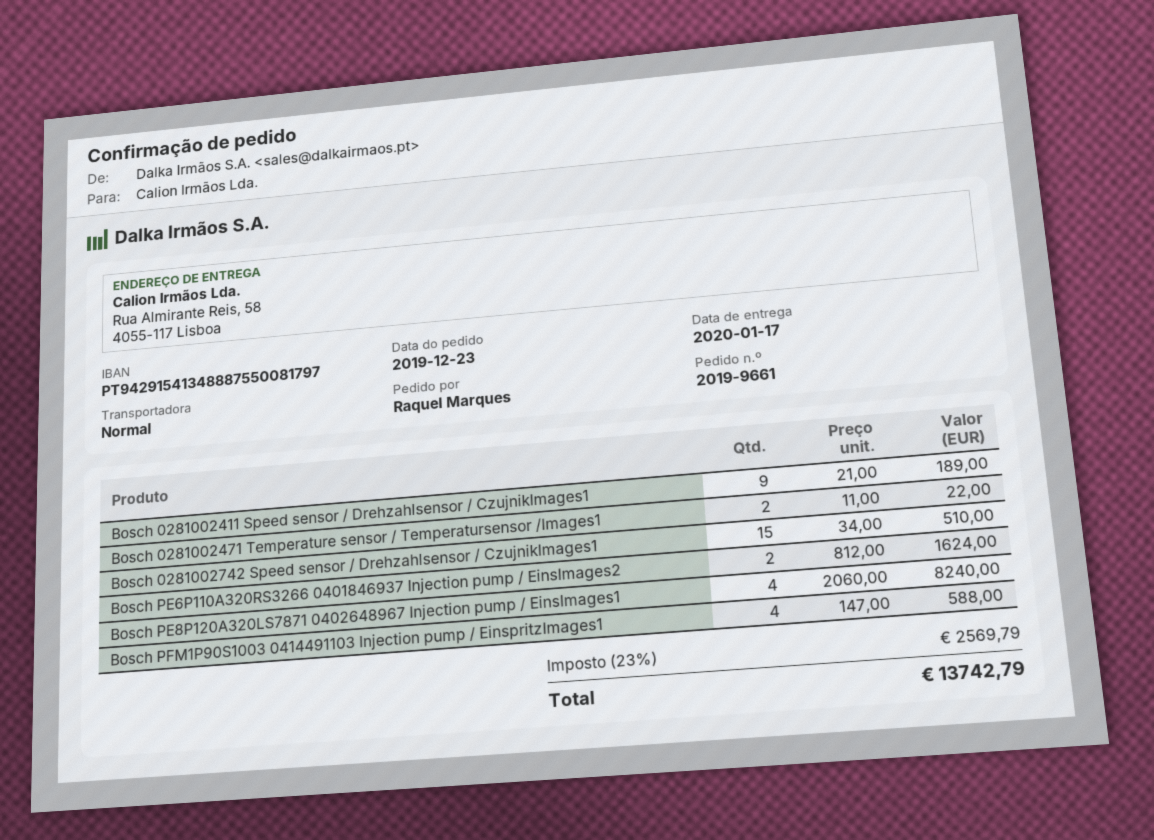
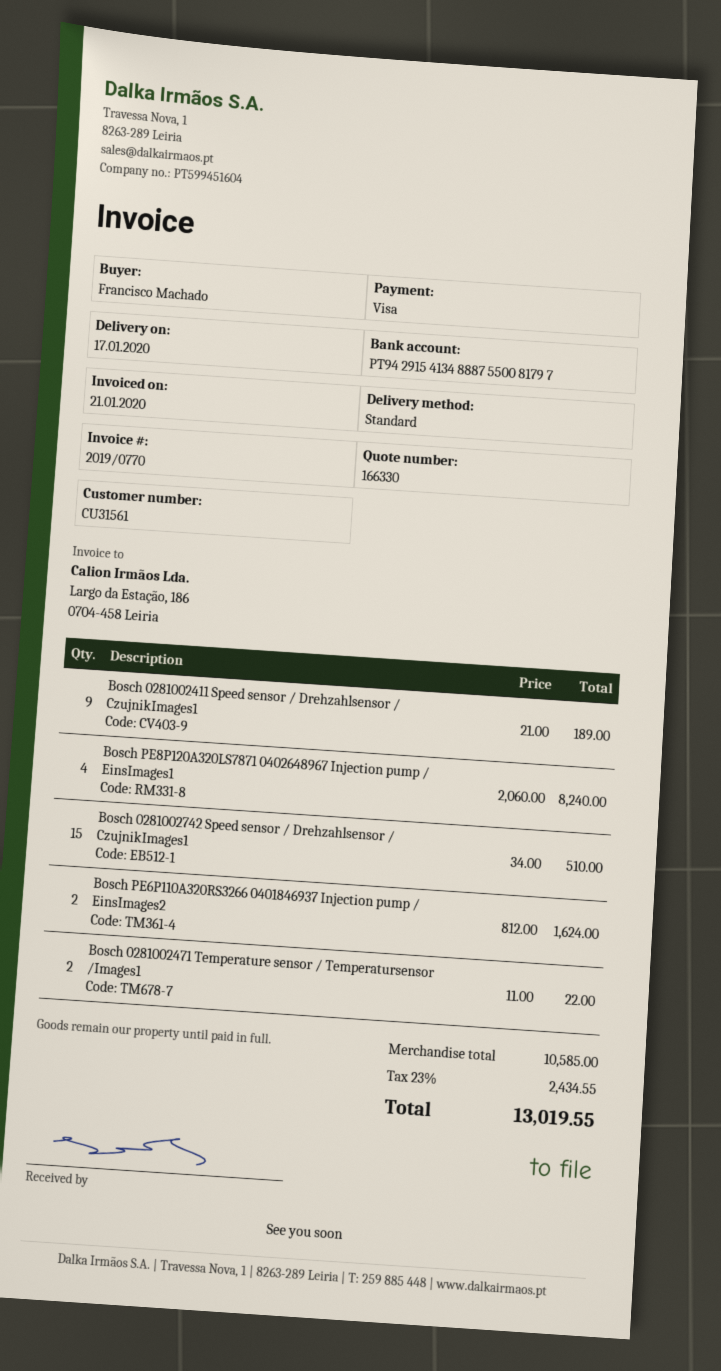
ordered by: Raquel Marques -> Francisco Machado
Bosch PFM1P90S1003 0414491103 Injection pump / EinspritzImages1: 4 x 147.00 = 588.00 -> none
tax: 23% = 2569.79 -> 23% = 2434.55
total: 13742.79 -> 13019.55

